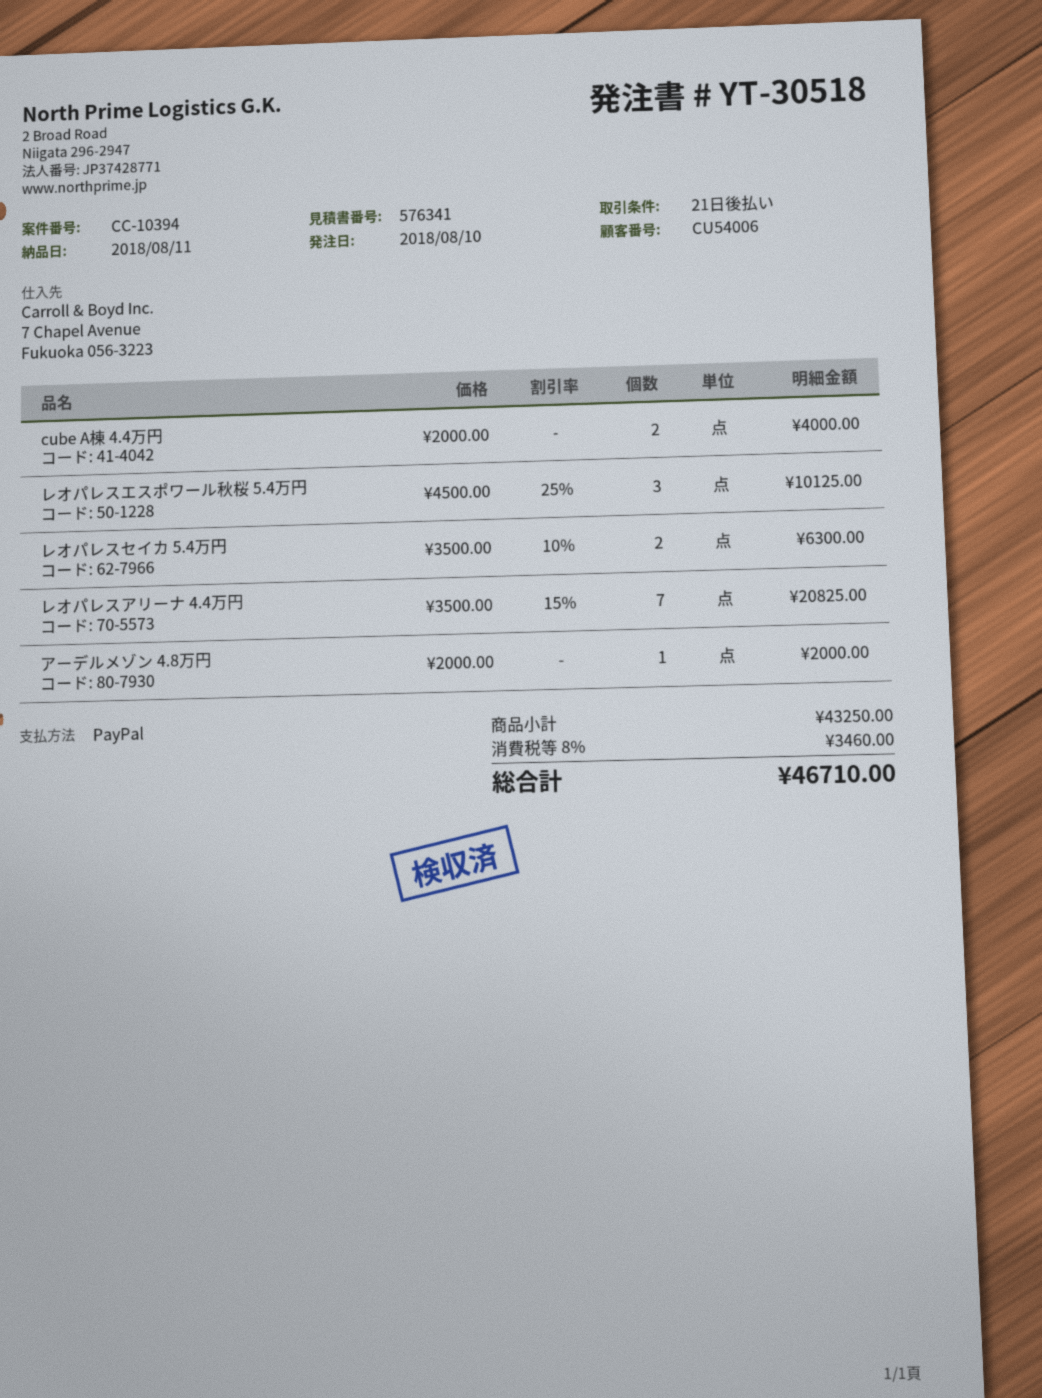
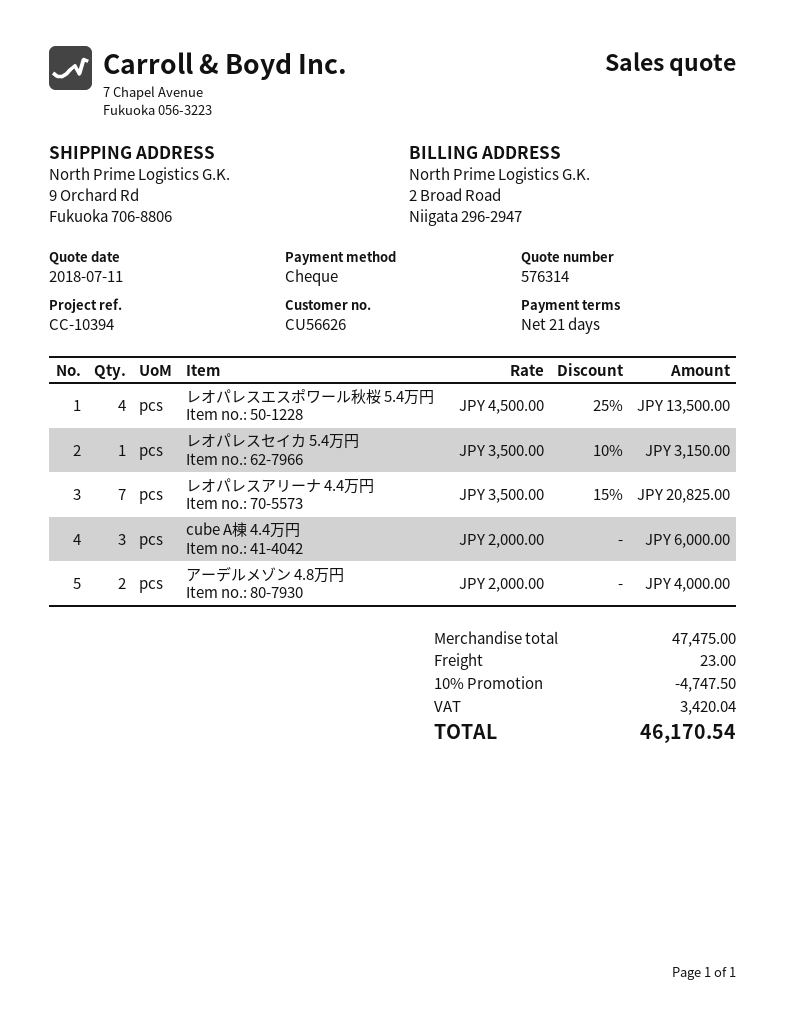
quote number: 576341 -> 576314
customer number: CU54006 -> CU56626
payment method: PayPal -> cheque
cube A棟 4.4万円: 2 x 2000.00 = 4000.00 -> 3 x 2000.00 = 6000.00
レオパレスエスポワール秋桜 5.4万円: 3 x 4500.00 - 25% = 10125.00 -> 4 x 4500.00 - 25% = 13500.00
レオパレスセイカ 5.4万円: 2 x 3500.00 - 10% = 6300.00 -> 1 x 3500.00 - 10% = 3150.00
アーデルメゾン 4.8万円: 1 x 2000.00 = 2000.00 -> 2 x 2000.00 = 4000.00
subtotal: 43250.00 -> 47475.00
discount: none -> 10% = 4747.50
shipping: none -> 23.00
tax: 3460.00 -> 3420.04
total: 46710.00 -> 46170.54

